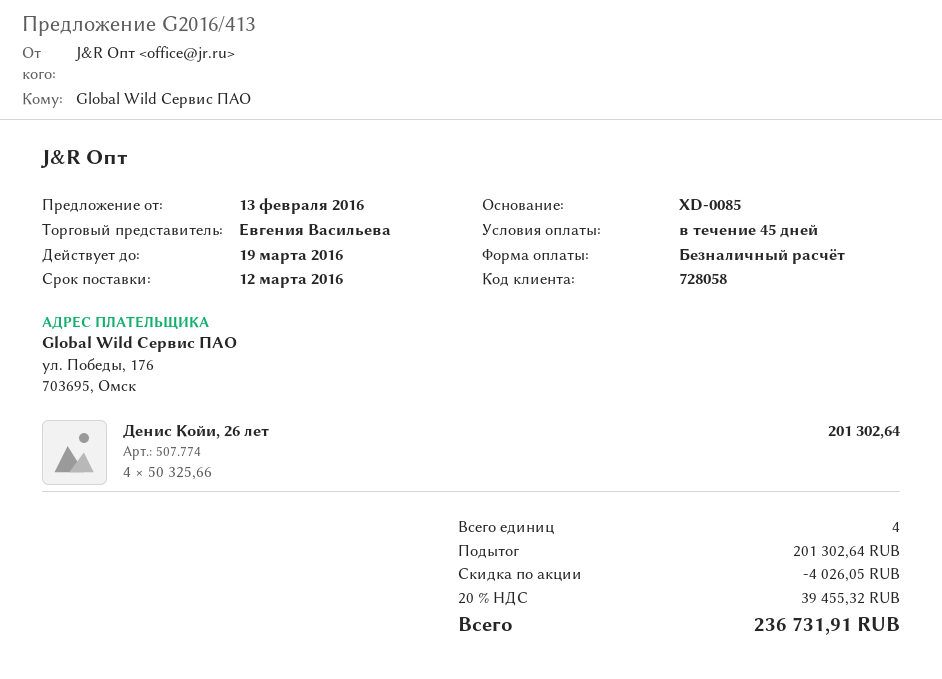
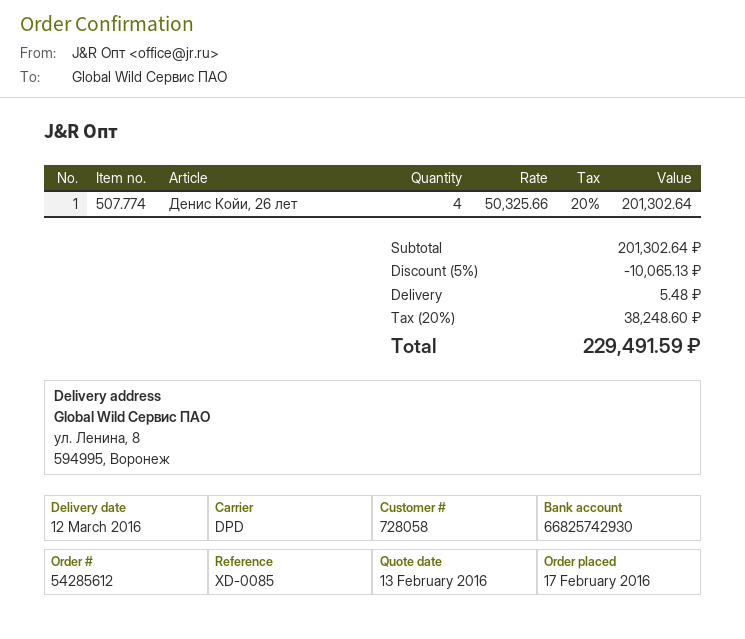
discount: 4026.05 -> 10065.13
shipping: none -> 5.48
tax: 20% = 39455.32 -> 20% = 38248.60
total: 236731.91 -> 229491.59

